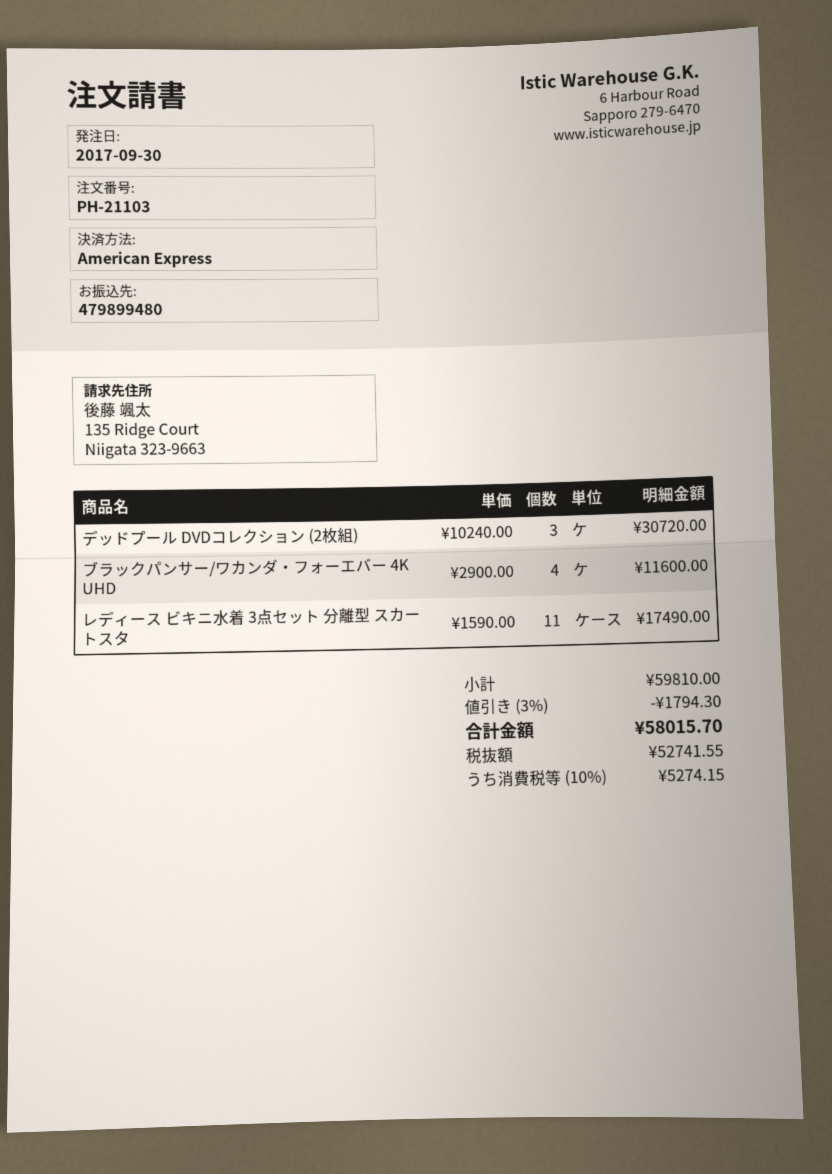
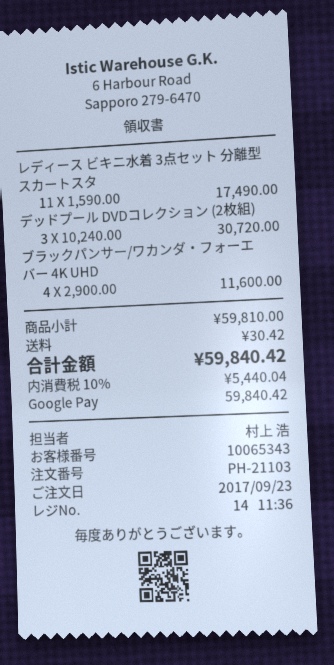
order date: 2017-09-30 -> 2017-09-23
payment method: American Express -> Google Pay
discount: 3% = 1794.30 -> none
shipping: none -> 30.42
tax: 10% = 5274.15 -> 10% = 5440.04
total: 58015.70 -> 59840.42

